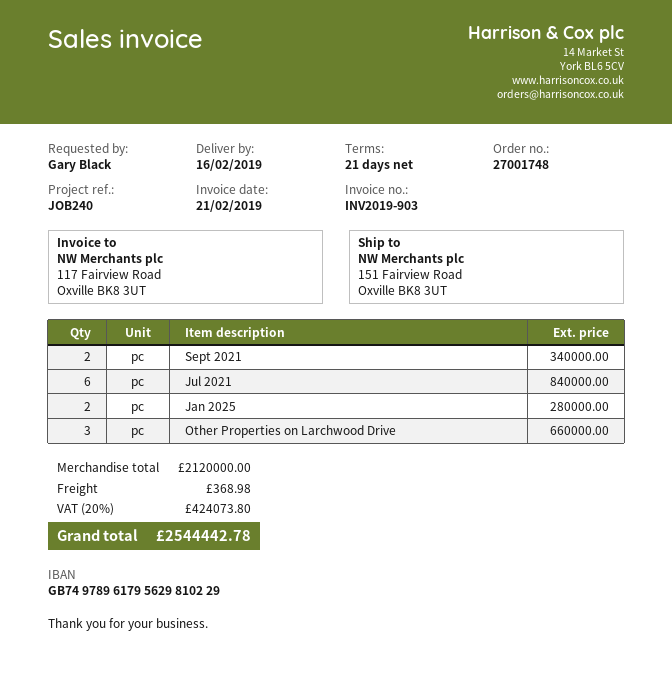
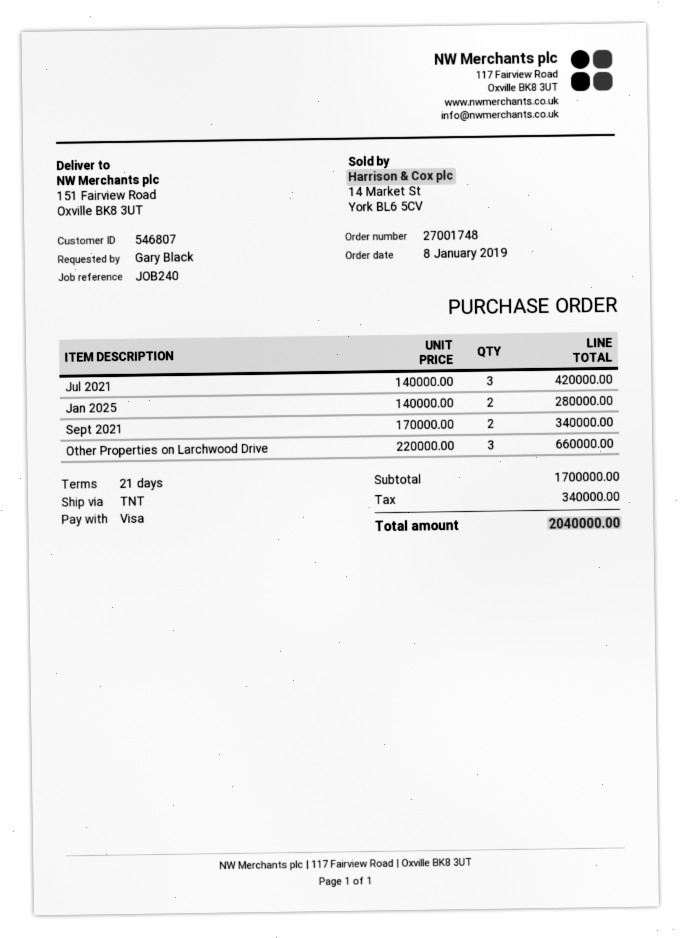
Jul 2021: 6 for 840000.00 -> 3 for 420000.00
subtotal: 2120000.00 -> 1700000.00
shipping: 368.98 -> none
tax: 424073.80 -> 340000.00
total: 2544442.78 -> 2040000.00

